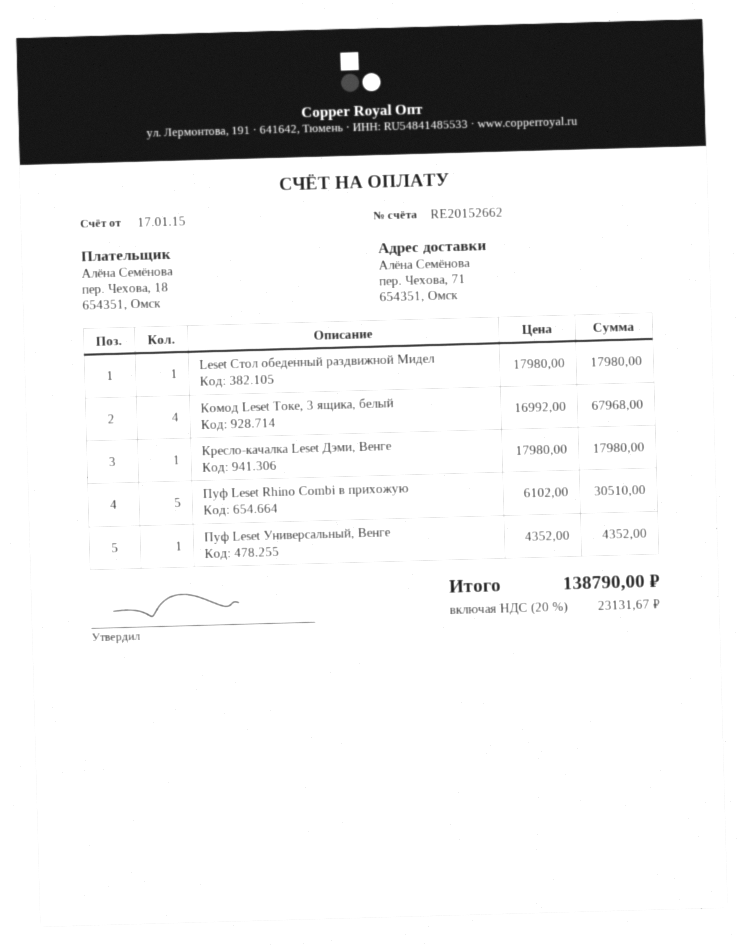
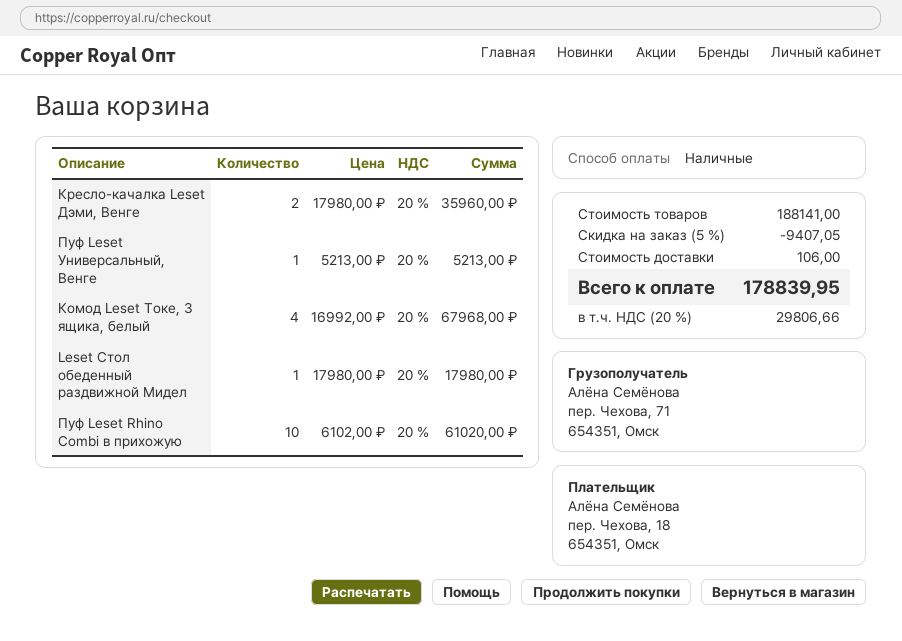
Кресло-качалка Leset Дэми, Венге: 1 x 17980.00 = 17980.00 -> 2 x 17980.00 = 35960.00
Пуф Leset Rhino Combi в прихожую: 5 x 6102.00 = 30510.00 -> 10 x 6102.00 = 61020.00
Пуф Leset Универсальный, Венге: 1 x 4352.00 = 4352.00 -> 1 x 5213.00 = 5213.00
discount: none -> 5% = 9407.05
shipping: none -> 106.00
tax: 20% = 23131.67 -> 20% = 29806.66
total: 138790.00 -> 178839.95

